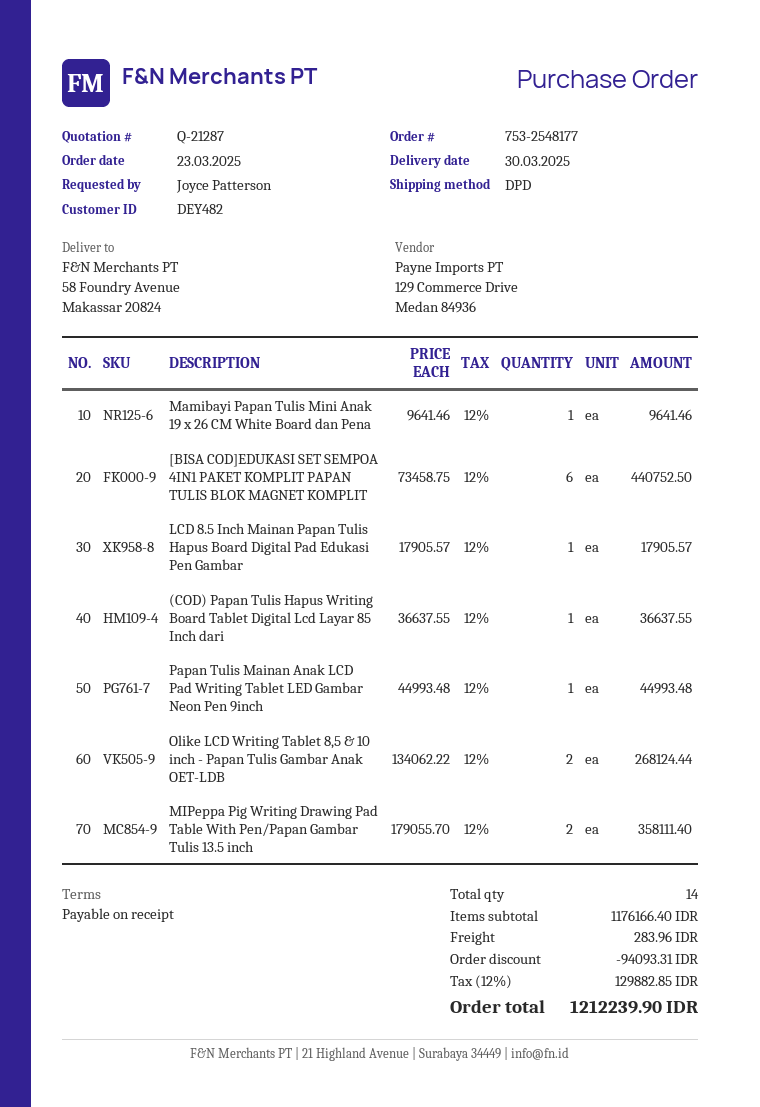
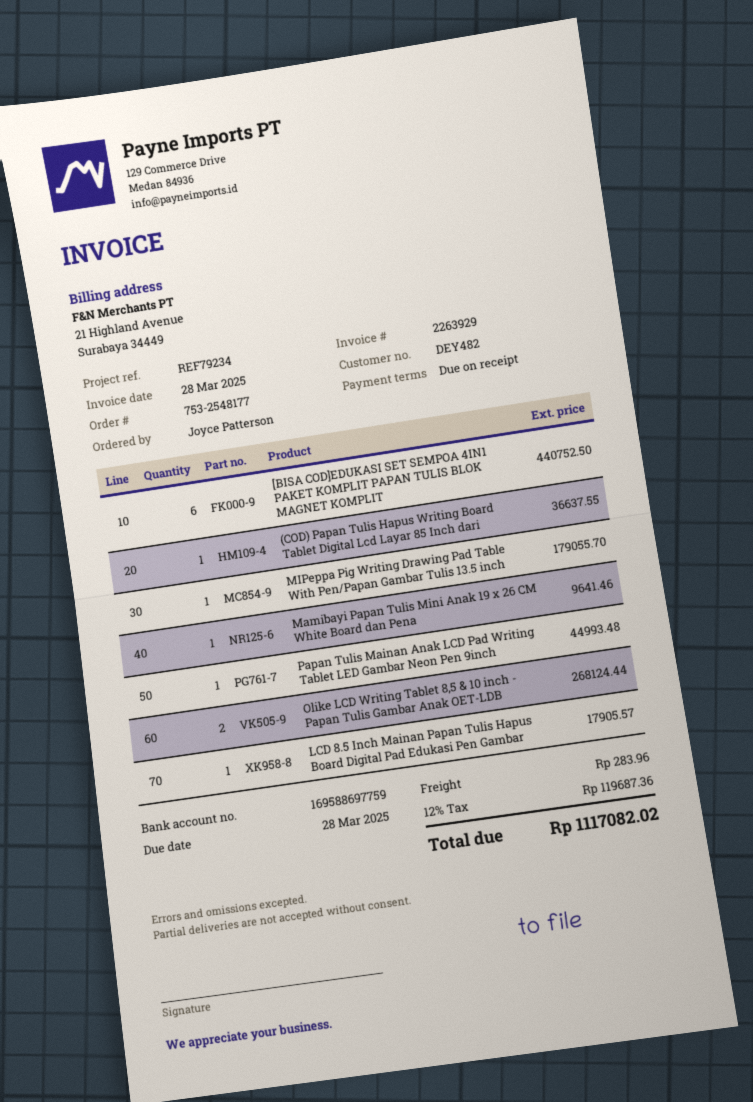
MIPeppa Pig Writing Drawing Pad Table With Pen/Papan Gambar Tulis 13.5 inch: 2 for 358111.40 -> 1 for 179055.70
discount: 94093.31 -> none
tax: 12% = 129882.85 -> 12% = 119687.36
total: 1212239.90 -> 1117082.02

